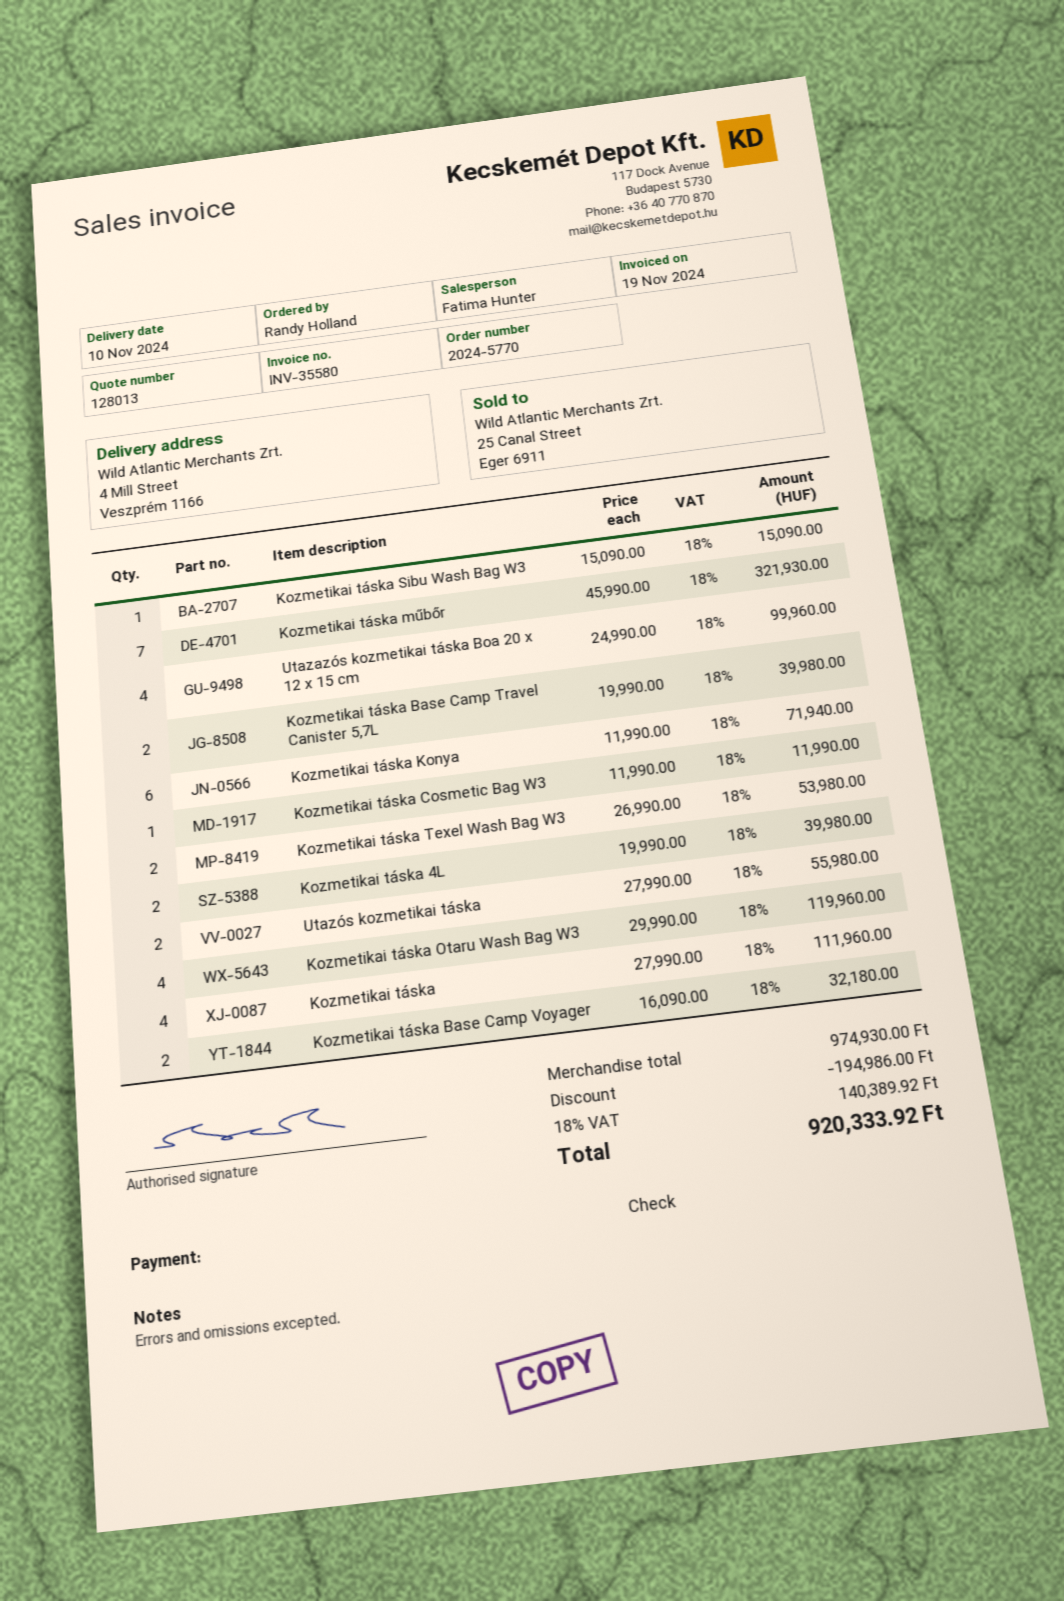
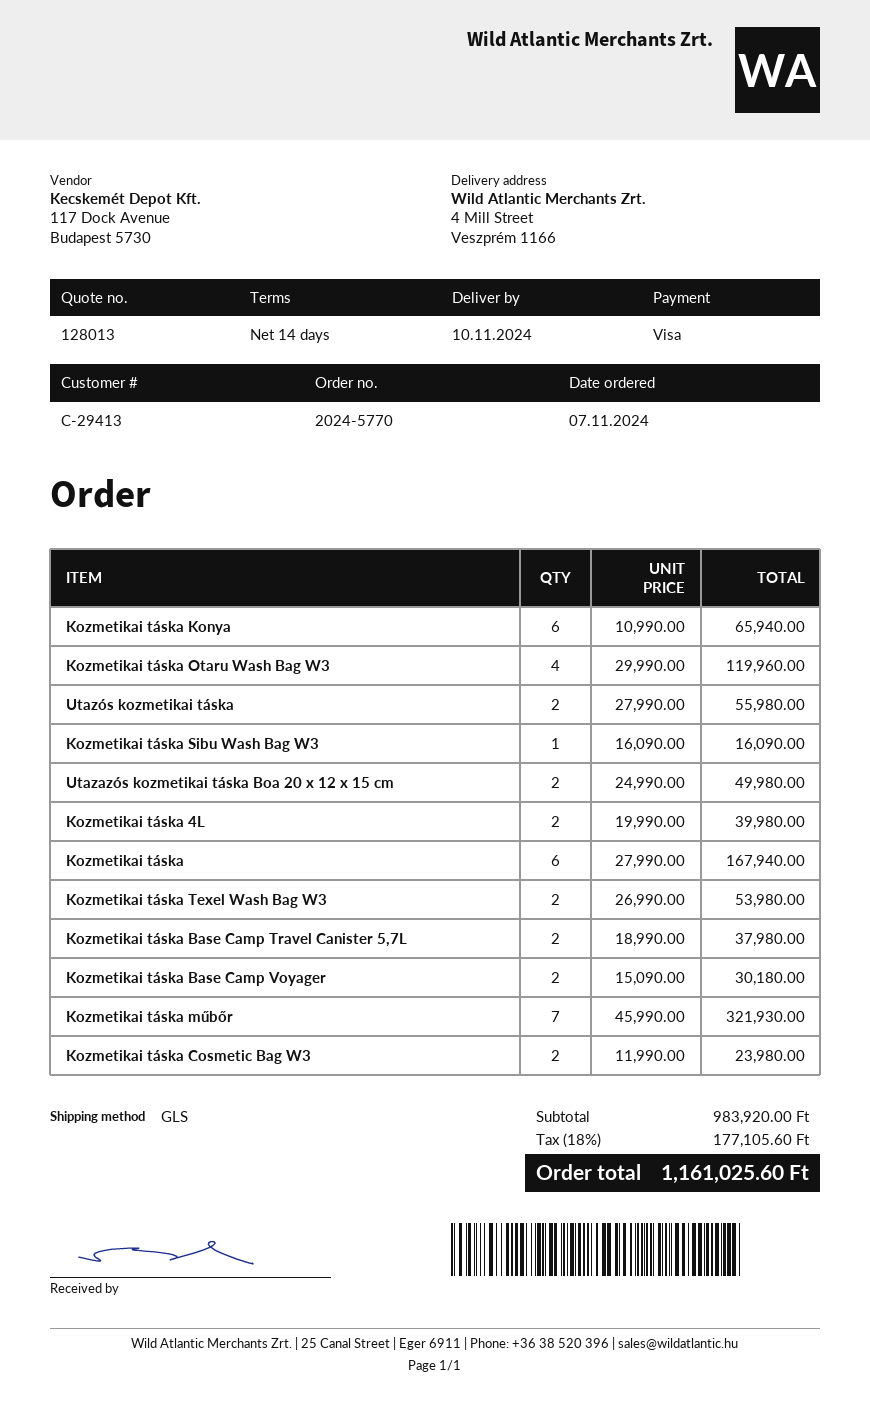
payment method: cheque -> Visa
Kozmetikai táska Sibu Wash Bag W3: 1 x 15090.00 = 15090.00 -> 1 x 16090.00 = 16090.00
Utazazós kozmetikai táska Boa 20 x 12 x 15 cm: 4 x 24990.00 = 99960.00 -> 2 x 24990.00 = 49980.00
Kozmetikai táska Base Camp Travel Canister 5,7L: 2 x 19990.00 = 39980.00 -> 2 x 18990.00 = 37980.00
Kozmetikai táska Konya: 6 x 11990.00 = 71940.00 -> 6 x 10990.00 = 65940.00
Kozmetikai táska Cosmetic Bag W3: 1 x 11990.00 = 11990.00 -> 2 x 11990.00 = 23980.00
Kozmetikai táska: 4 x 27990.00 = 111960.00 -> 6 x 27990.00 = 167940.00
Kozmetikai táska Base Camp Voyager: 2 x 16090.00 = 32180.00 -> 2 x 15090.00 = 30180.00
subtotal: 974930.00 -> 983920.00
discount: 194986.00 -> none
tax: 18% = 140389.92 -> 18% = 177105.60
total: 920333.92 -> 1161025.60

